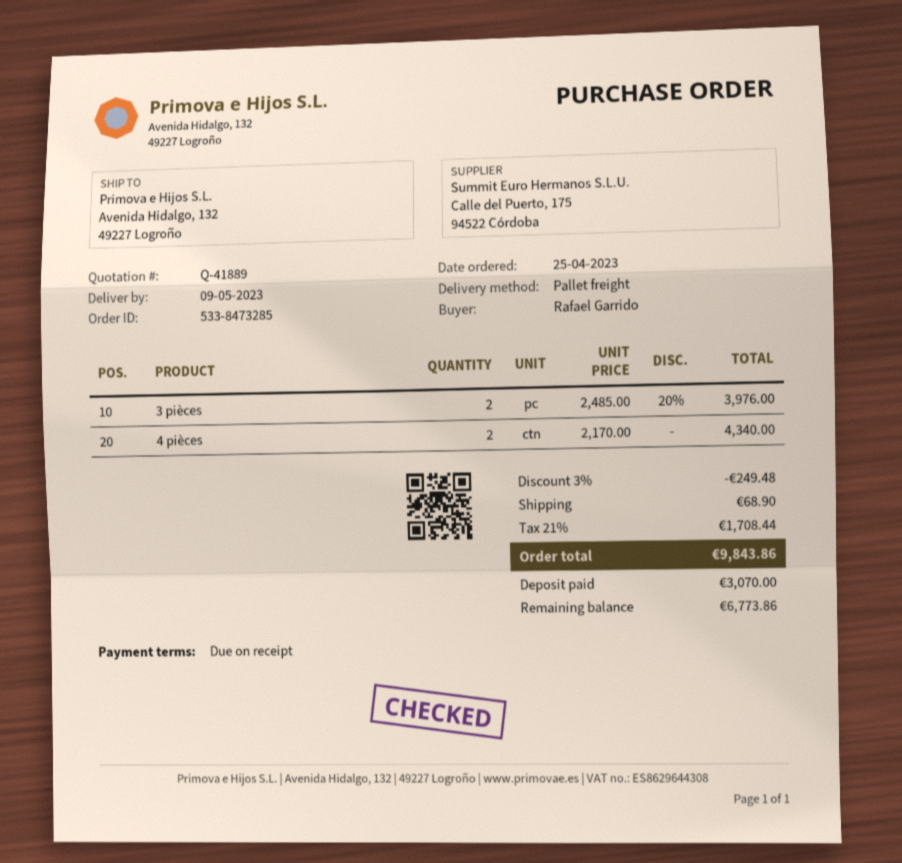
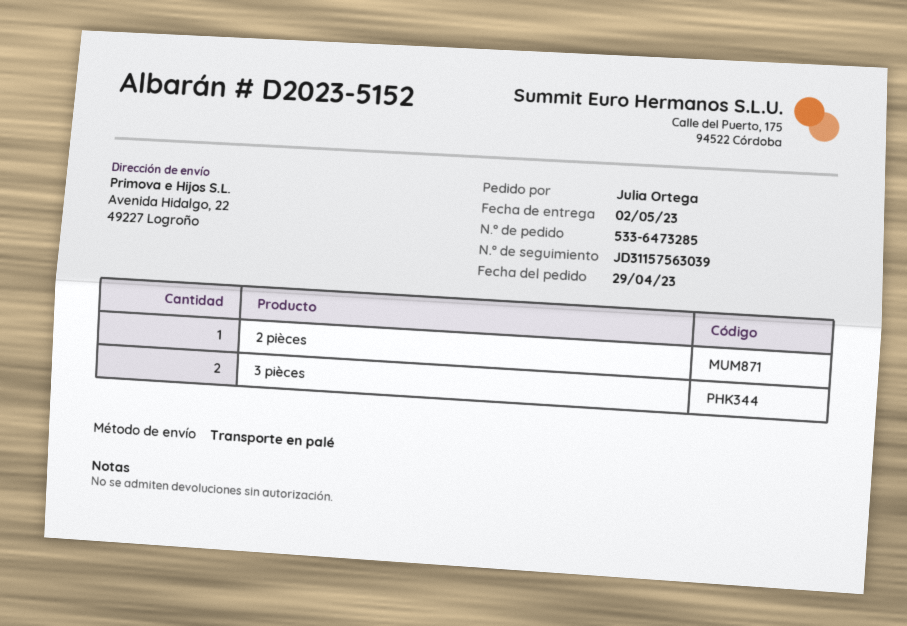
order number: 533-8473285 -> 533-6473285
order date: 2023-04-25 -> 2023-04-29
delivery date: 2023-05-09 -> 2023-05-02
ordered by: Rafael Garrido -> Julia Ortega
ship to: Avenida Hidalgo, 132, 49227 Logroño -> Avenida Hidalgo, 22, 49227 Logroño
4 pièces: 2 -> none
2 pièces: none -> 1

